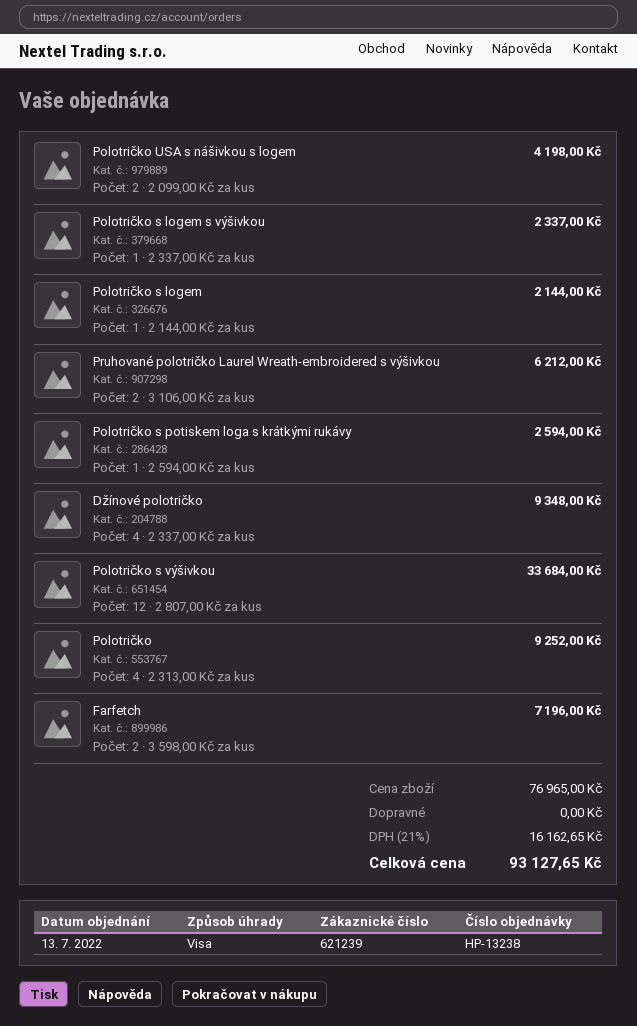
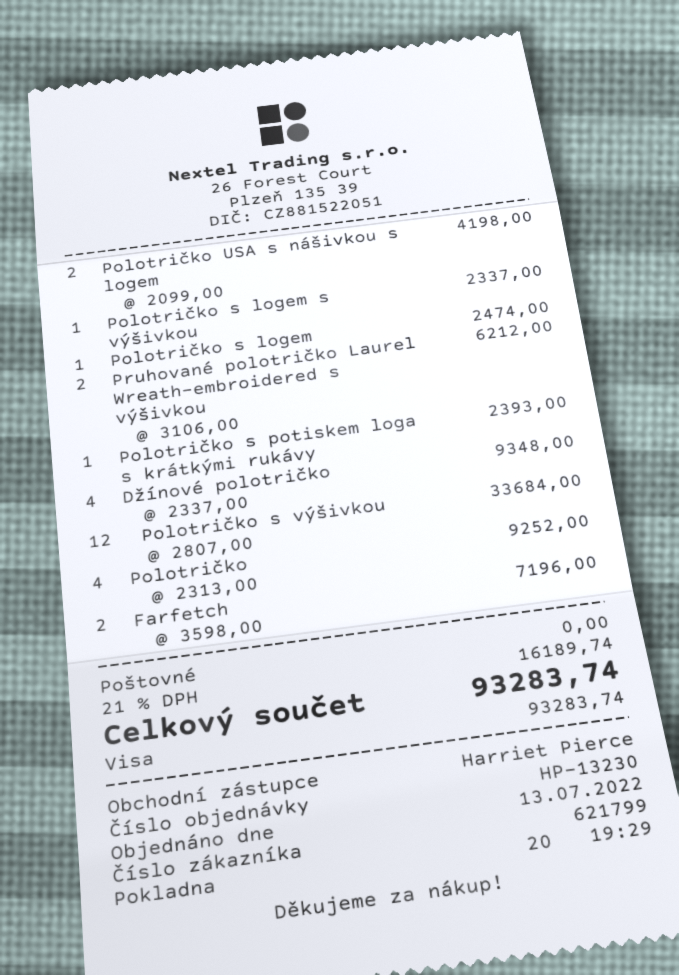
order number: HP-13238 -> HP-13230
customer number: 621239 -> 621799
Polotričko s logem: 1 x 2144.00 = 2144.00 -> 1 x 2474.00 = 2474.00
Polotričko s potiskem loga s krátkými rukávy: 1 x 2594.00 = 2594.00 -> 1 x 2393.00 = 2393.00
tax: 21% = 16162.65 -> 21% = 16189.74
total: 93127.65 -> 93283.74

